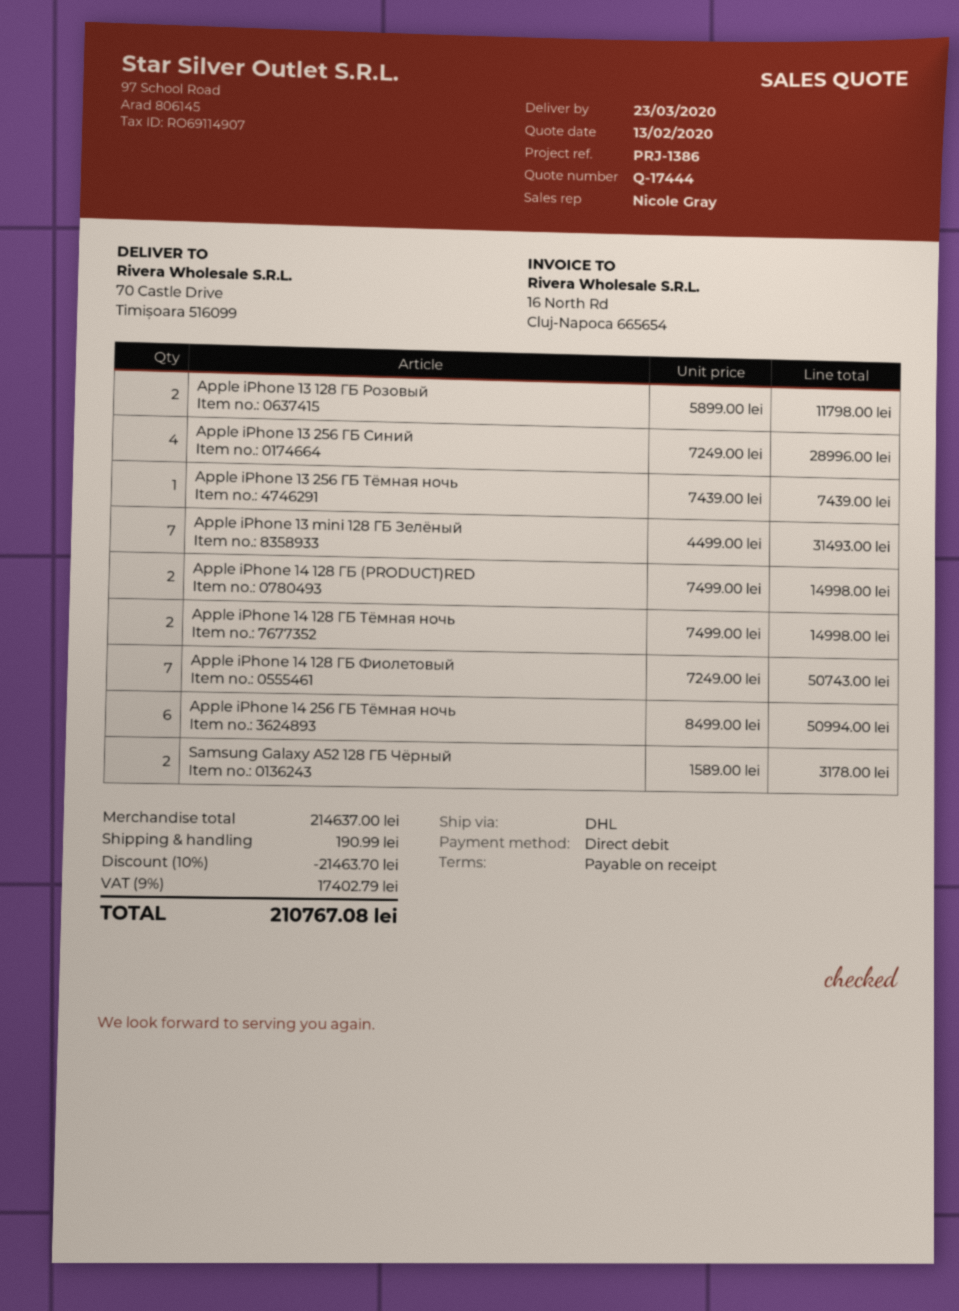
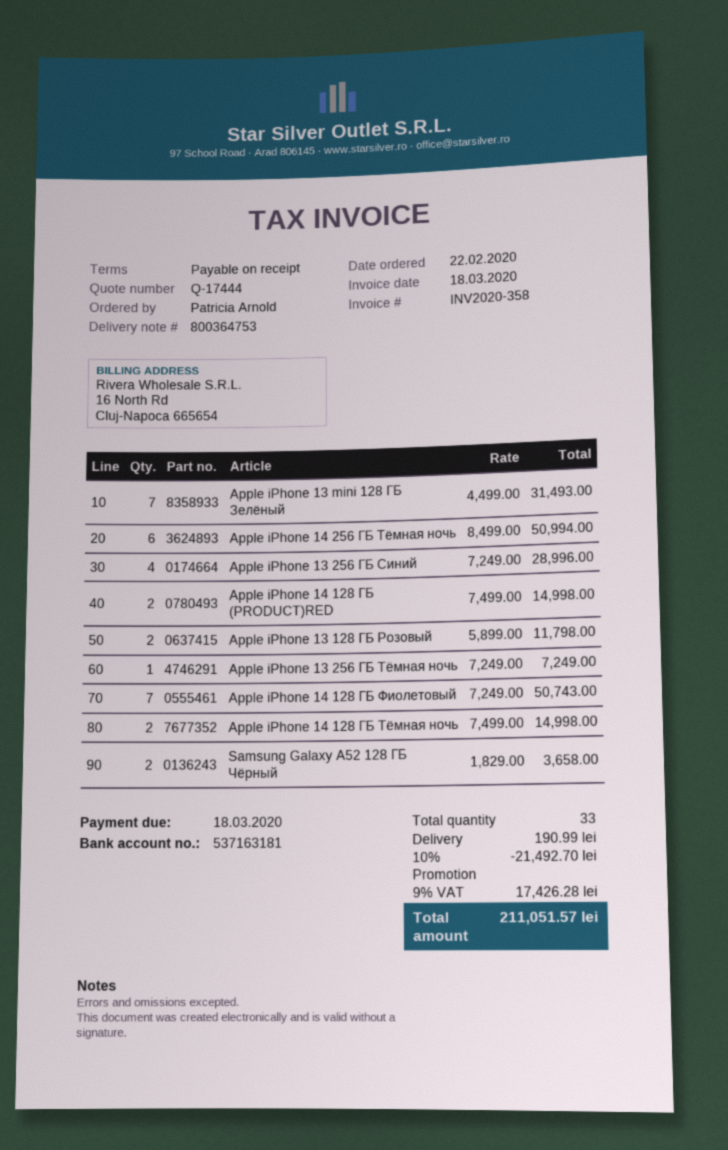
Apple iPhone 13 256 ГБ Тёмная ночь: 1 x 7439.00 = 7439.00 -> 1 x 7249.00 = 7249.00
Samsung Galaxy A52 128 ГБ Чёрный: 2 x 1589.00 = 3178.00 -> 2 x 1829.00 = 3658.00
discount: 10% = 21463.70 -> 10% = 21492.70
tax: 9% = 17402.79 -> 9% = 17426.28
total: 210767.08 -> 211051.57

